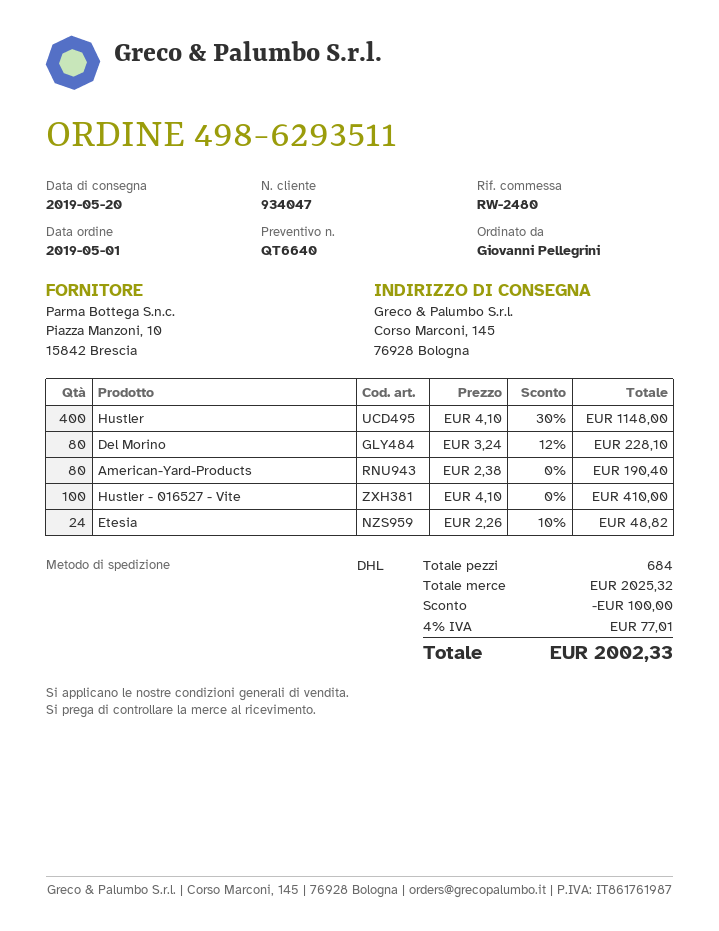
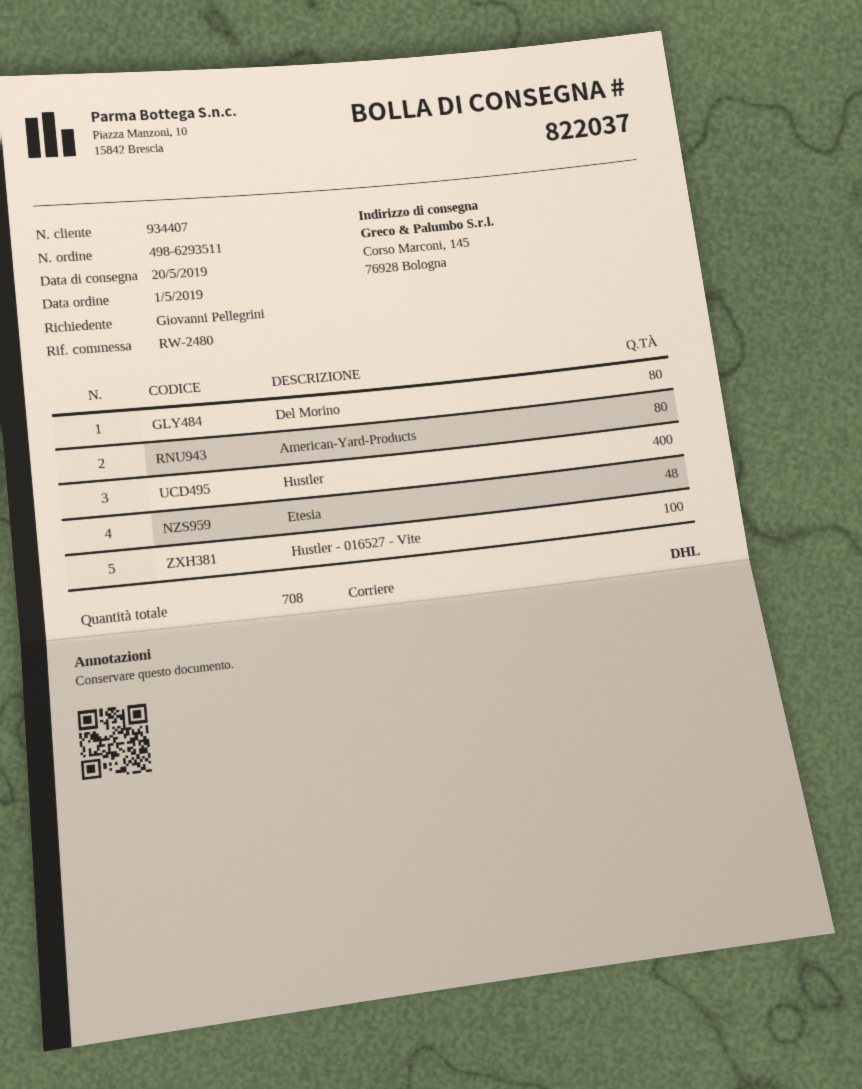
customer number: 934047 -> 934407
Etesia: 24 -> 48
total quantity: 684 -> 708

